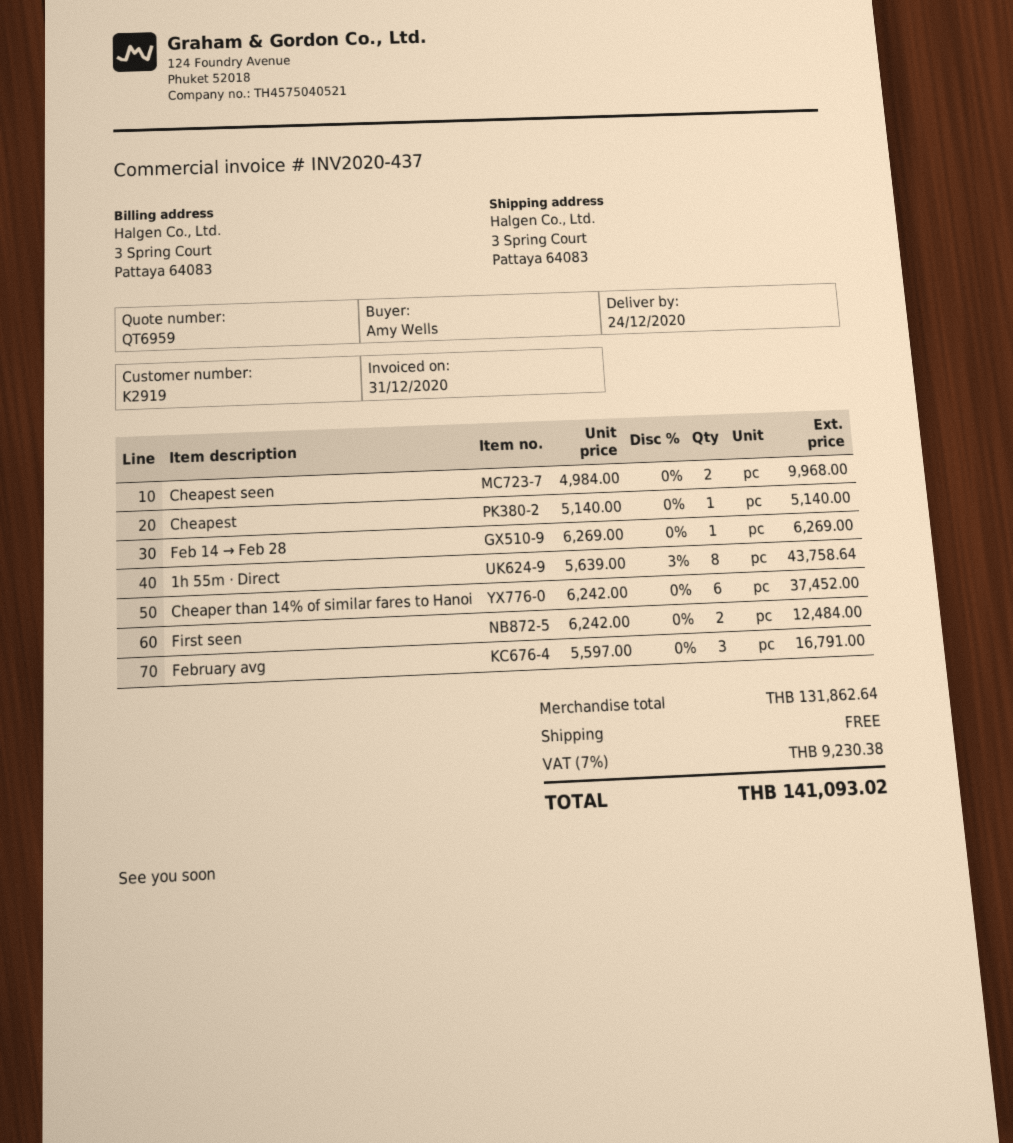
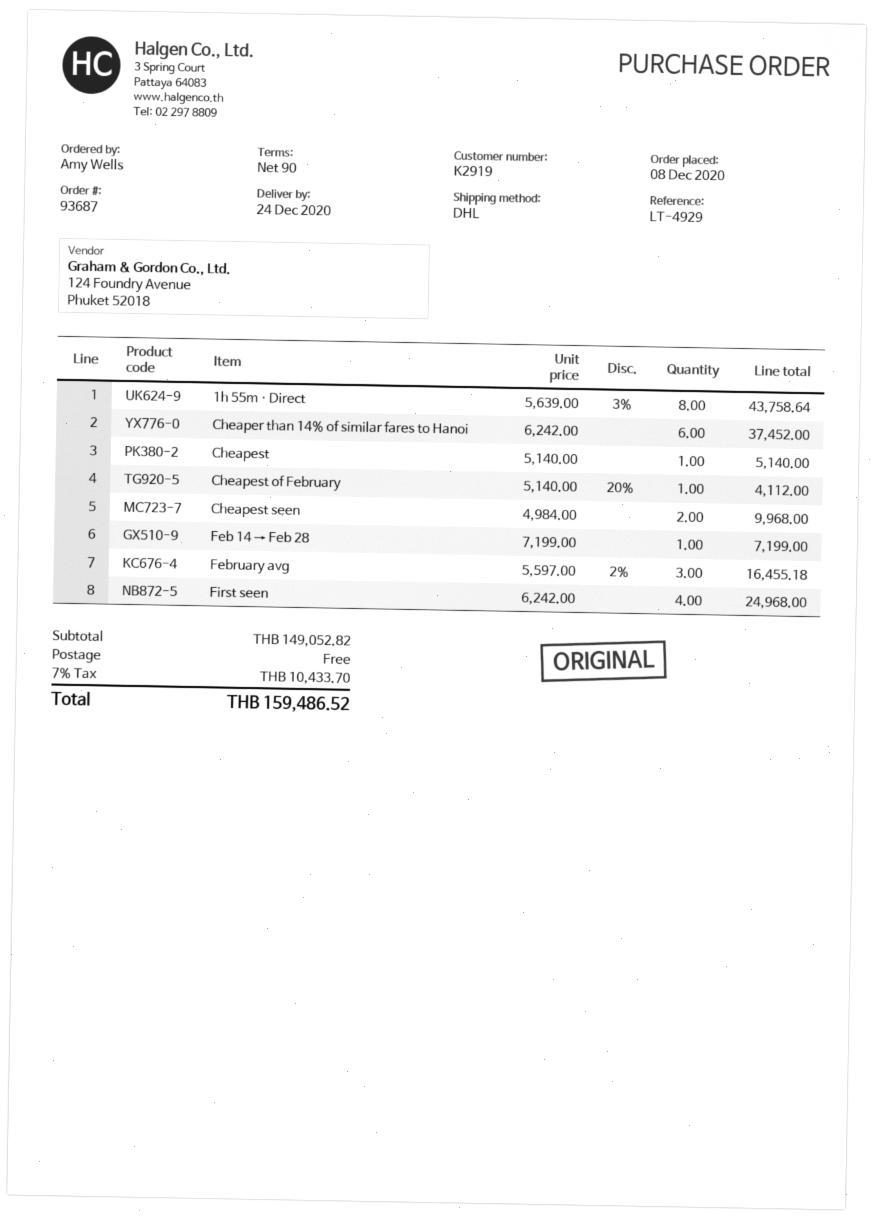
Feb 14 → Feb 28: 1 x 6269.00 = 6269.00 -> 1 x 7199.00 = 7199.00
First seen: 2 x 6242.00 = 12484.00 -> 4 x 6242.00 = 24968.00
February avg: 3 x 5597.00 = 16791.00 -> 3 x 5597.00 - 2% = 16455.18
Cheapest of February: none -> 1 x 5140.00 - 20% = 4112.00
subtotal: 131862.64 -> 149052.82
tax: 7% = 9230.38 -> 7% = 10433.70
total: 141093.02 -> 159486.52

